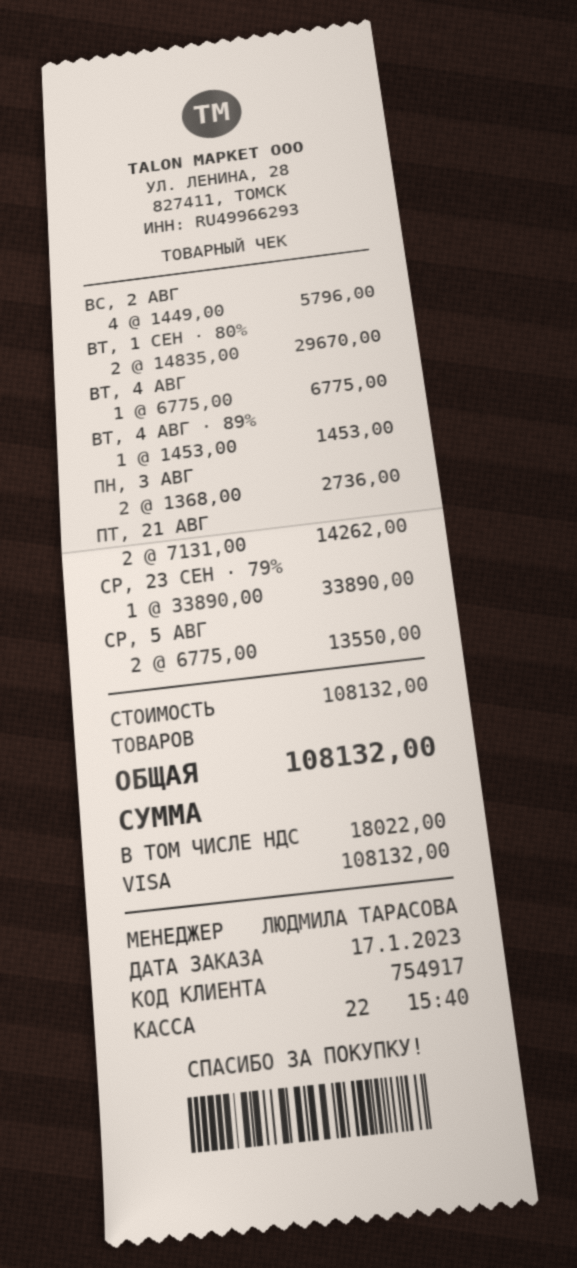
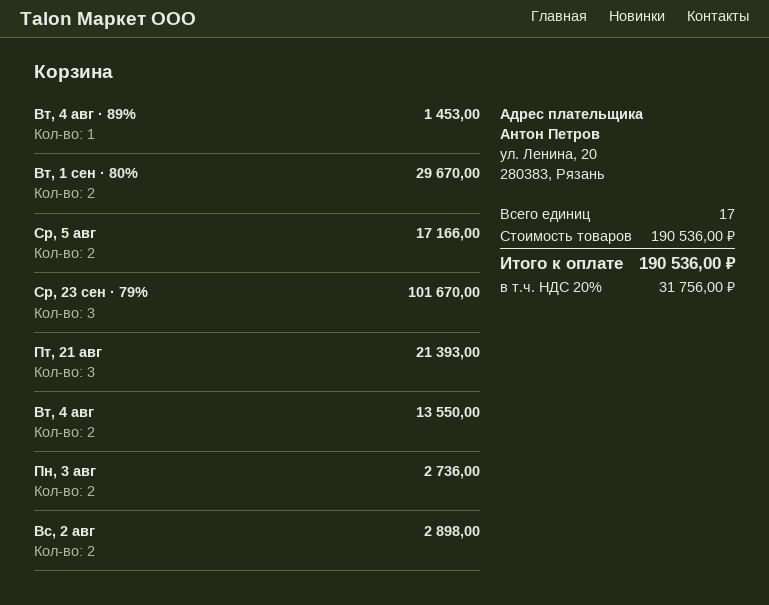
ВС, 2 АВГ: 4 for 5796.00 -> 2 for 2898.00
ВТ, 4 АВГ: 1 for 6775.00 -> 2 for 13550.00
ПТ, 21 АВГ: 2 for 14262.00 -> 3 for 21393.00
СР, 23 СЕН · 79%: 1 for 33890.00 -> 3 for 101670.00
СР, 5 АВГ: 2 for 13550.00 -> 2 for 17166.00
subtotal: 108132.00 -> 190536.00
tax: 18022.00 -> 31756.00
total: 108132.00 -> 190536.00

